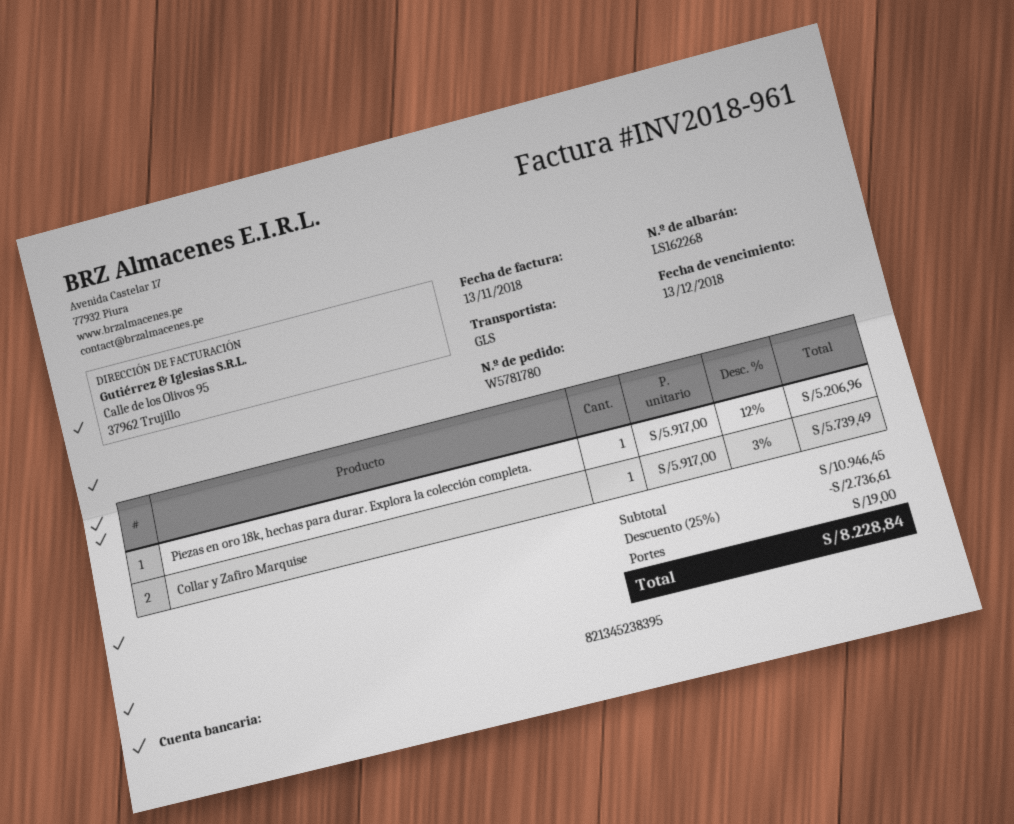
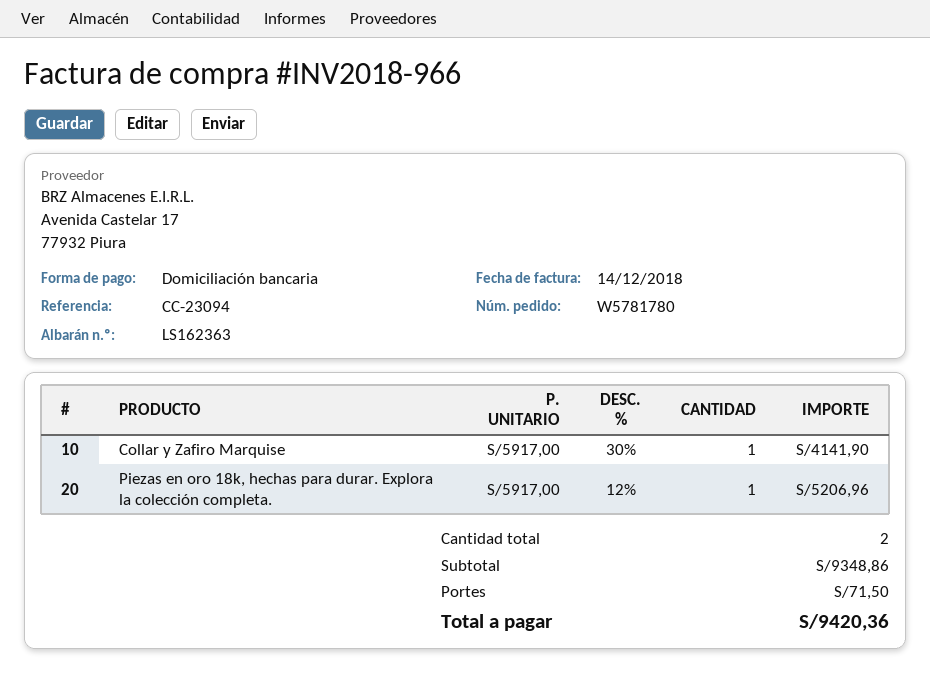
delivery note number: LS162268 -> LS162363
invoice number: INV2018-961 -> INV2018-966
invoice date: 2018-11-13 -> 2018-12-14
Collar y Zafiro Marquise: 1 x 5917.00 - 3% = 5739.49 -> 1 x 5917.00 - 30% = 4141.90
subtotal: 10946.45 -> 9348.86
discount: 25% = 2736.61 -> none
shipping: 19.00 -> 71.50
total: 8228.84 -> 9420.36

